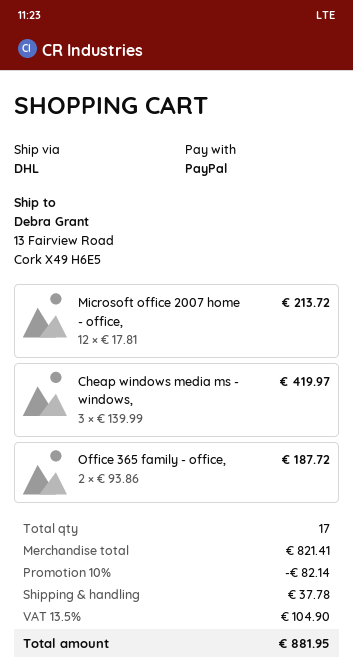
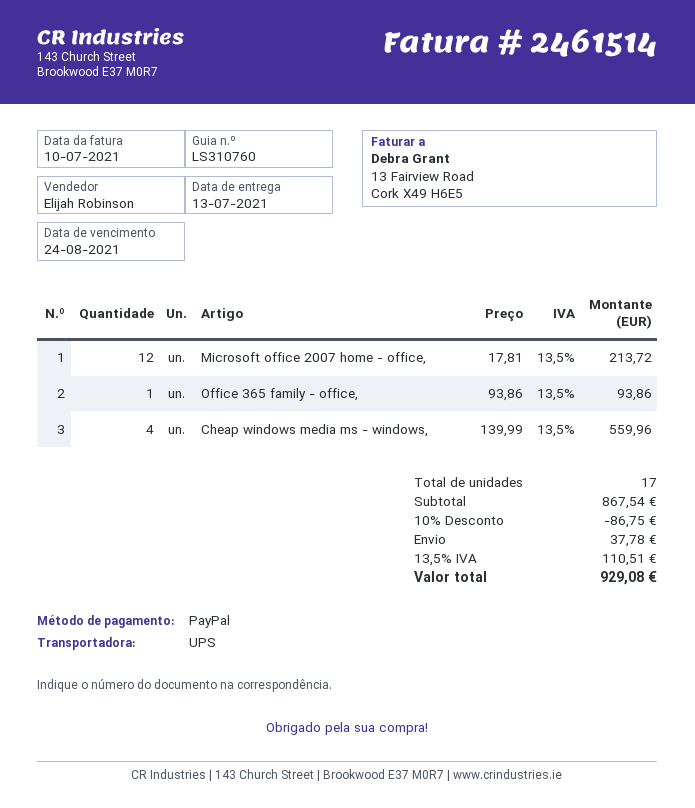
shipping method: DHL -> UPS
Cheap windows media ms - windows,: 3 x 139.99 = 419.97 -> 4 x 139.99 = 559.96
Office 365 family - office,: 2 x 93.86 = 187.72 -> 1 x 93.86 = 93.86
subtotal: 821.41 -> 867.54
discount: 10% = 82.14 -> 10% = 86.75
tax: 13.5% = 104.90 -> 13.5% = 110.51
total: 881.95 -> 929.08

